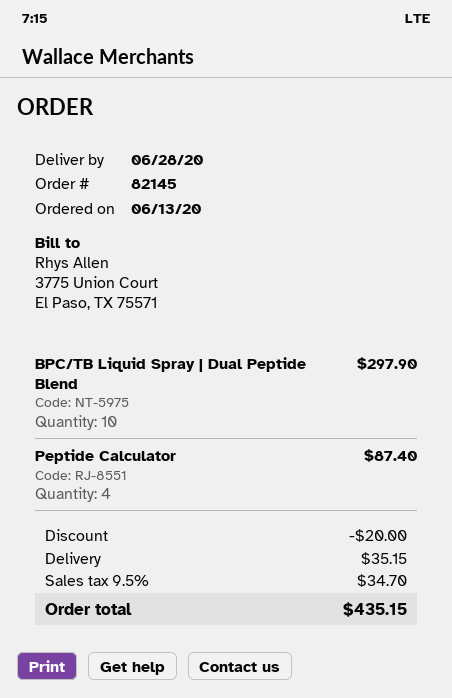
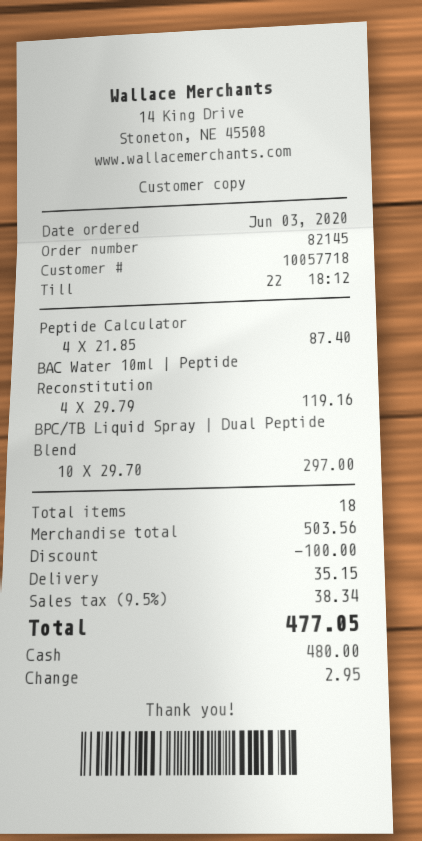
order date: 2020-06-13 -> 2020-06-03
BPC/TB Liquid Spray | Dual Peptide Blend: 10 for 297.90 -> 10 for 297.00
BAC Water 10ml | Peptide Reconstitution: none -> 4 for 119.16
discount: 20.00 -> 100.00
tax: 9.5% = 34.70 -> 9.5% = 38.34
total: 435.15 -> 477.05

